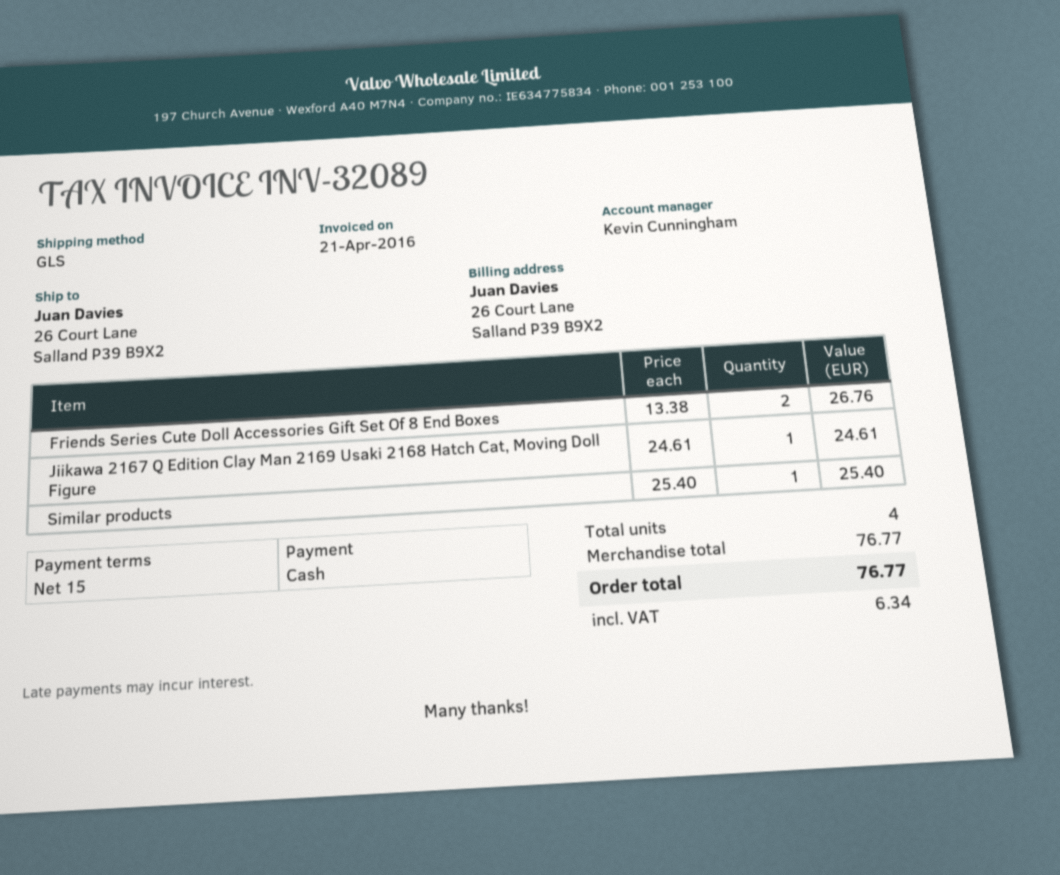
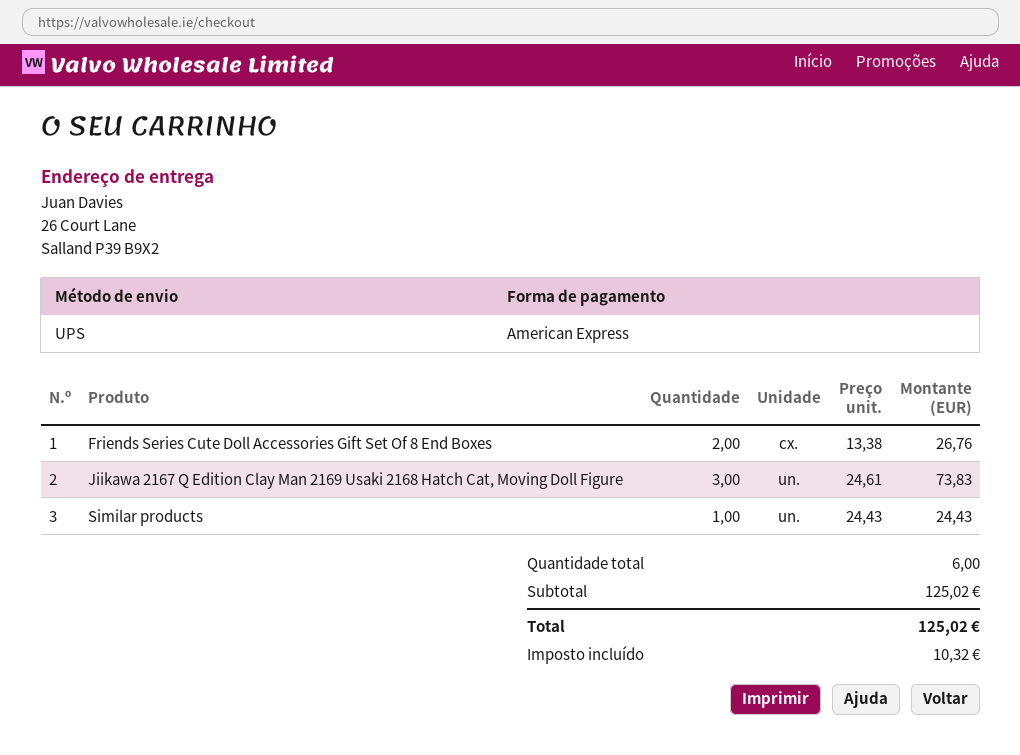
payment method: cash -> American Express
shipping method: GLS -> UPS
Jiikawa 2167 Q Edition Clay Man 2169 Usaki 2168 Hatch Cat, Moving Doll Figure: 1 x 24.61 = 24.61 -> 3 x 24.61 = 73.83
Similar products: 1 x 25.40 = 25.40 -> 1 x 24.43 = 24.43
total quantity: 4 -> 6
subtotal: 76.77 -> 125.02
tax: 6.34 -> 10.32
total: 76.77 -> 125.02

